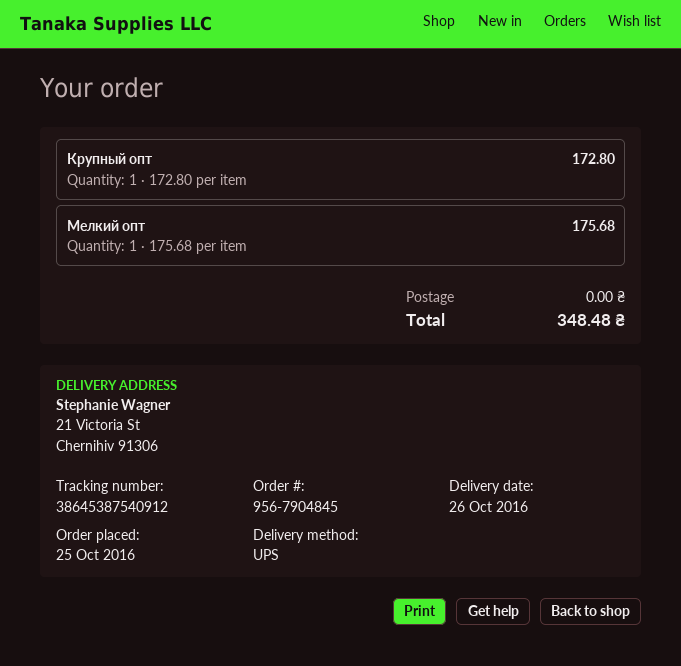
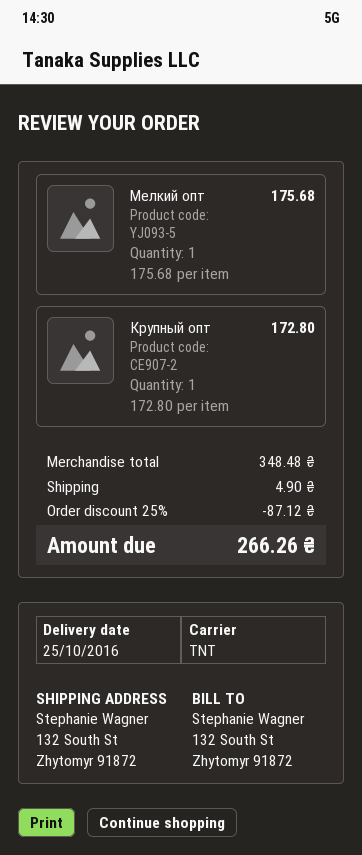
delivery date: 2016-10-26 -> 2016-10-25
shipping method: UPS -> TNT
ship to: 21 Victoria St, Chernihiv 91306 -> 132 South St, Zhytomyr 91872
discount: none -> 25% = 87.12
shipping: 0.00 -> 4.90
total: 348.48 -> 266.26

